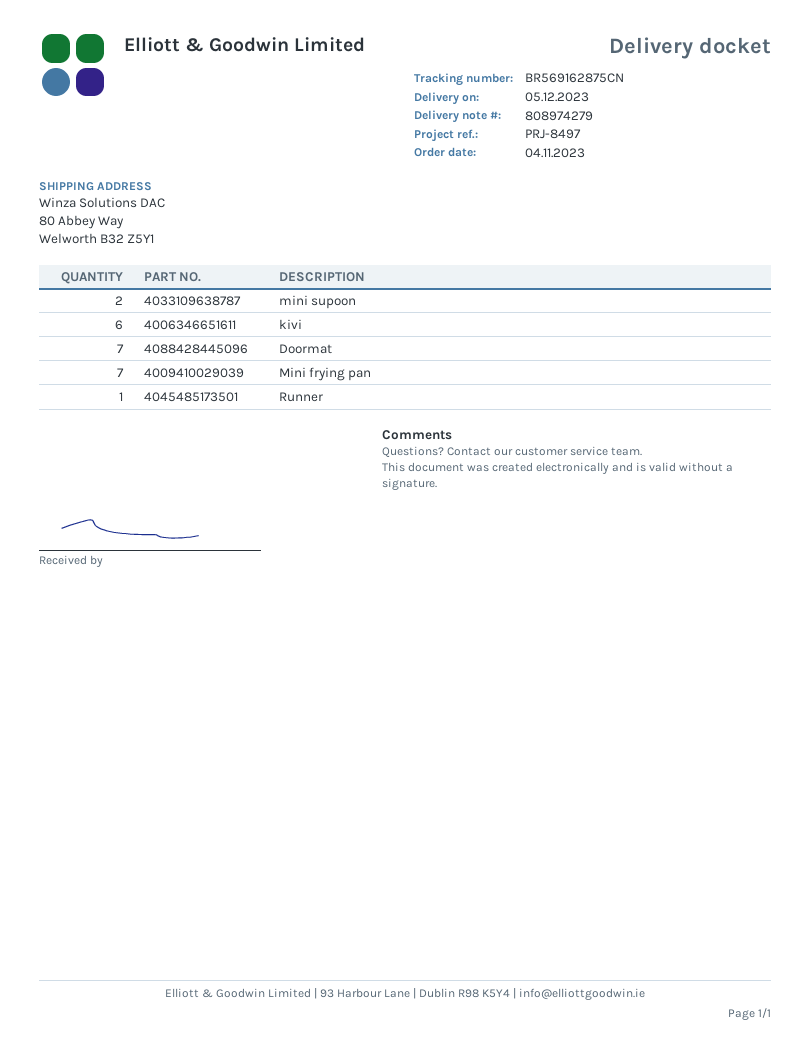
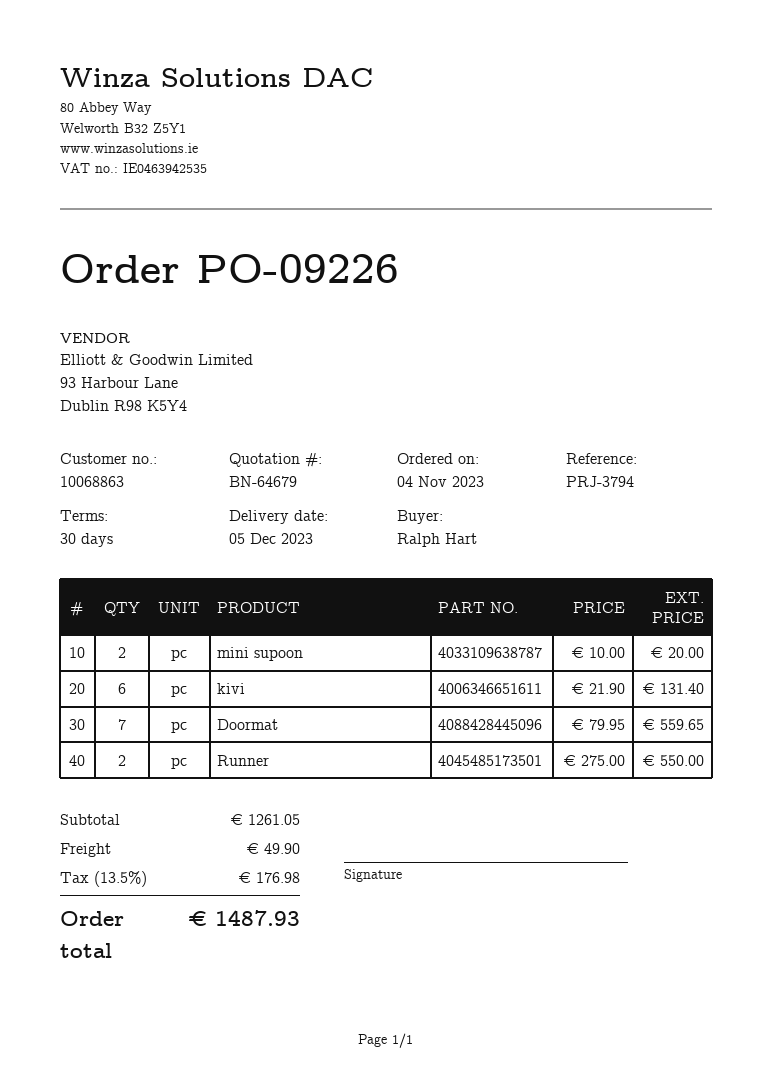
reference: PRJ-8497 -> PRJ-3794
Mini frying pan: 7 -> none
Runner: 1 -> 2

